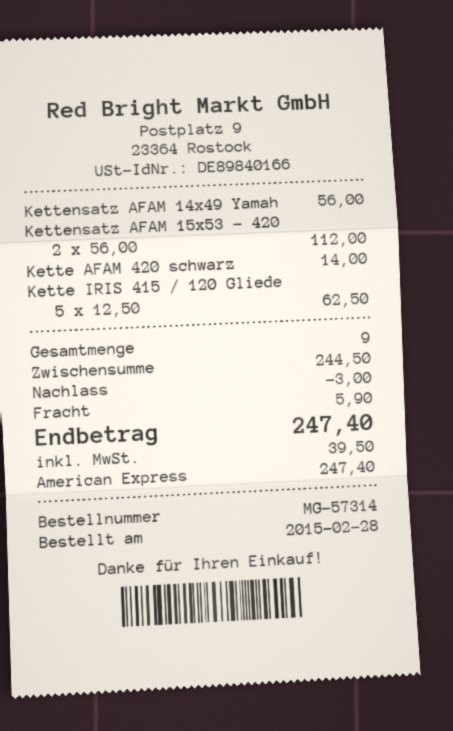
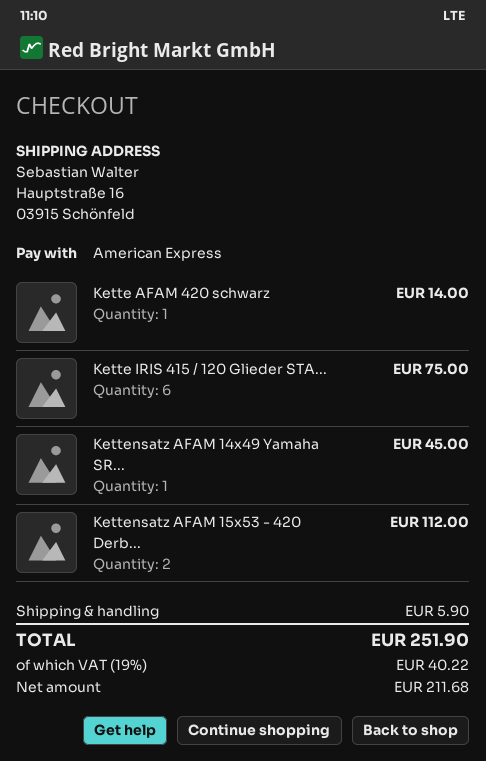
Kettensatz AFAM 14x49 Yamah: 1 for 56.00 -> 1 for 45.00
Kette IRIS 415 / 120 Gliede: 5 for 62.50 -> 6 for 75.00
discount: 3.00 -> none
tax: 39.50 -> 40.22
total: 247.40 -> 251.90

